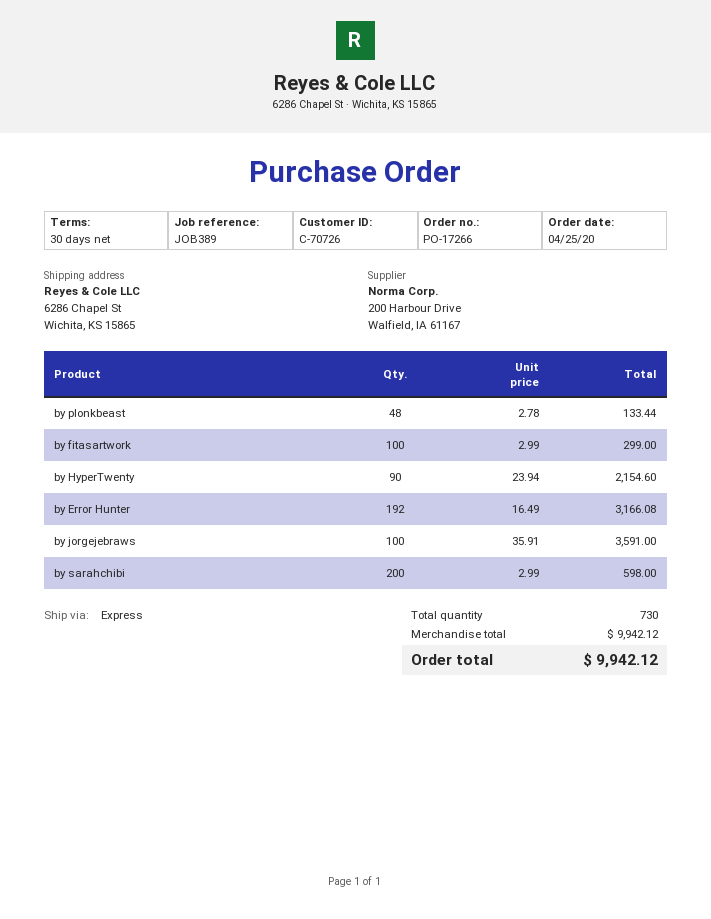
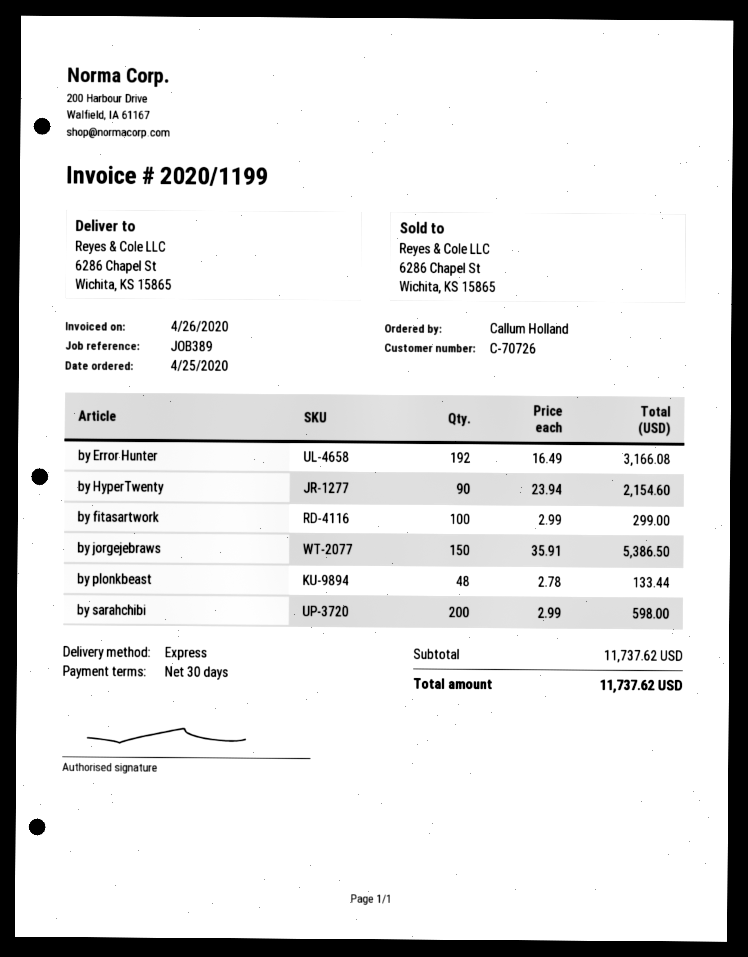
by jorgejebraws: 100 x 35.91 = 3591.00 -> 150 x 35.91 = 5386.50
subtotal: 9942.12 -> 11737.62
total: 9942.12 -> 11737.62

